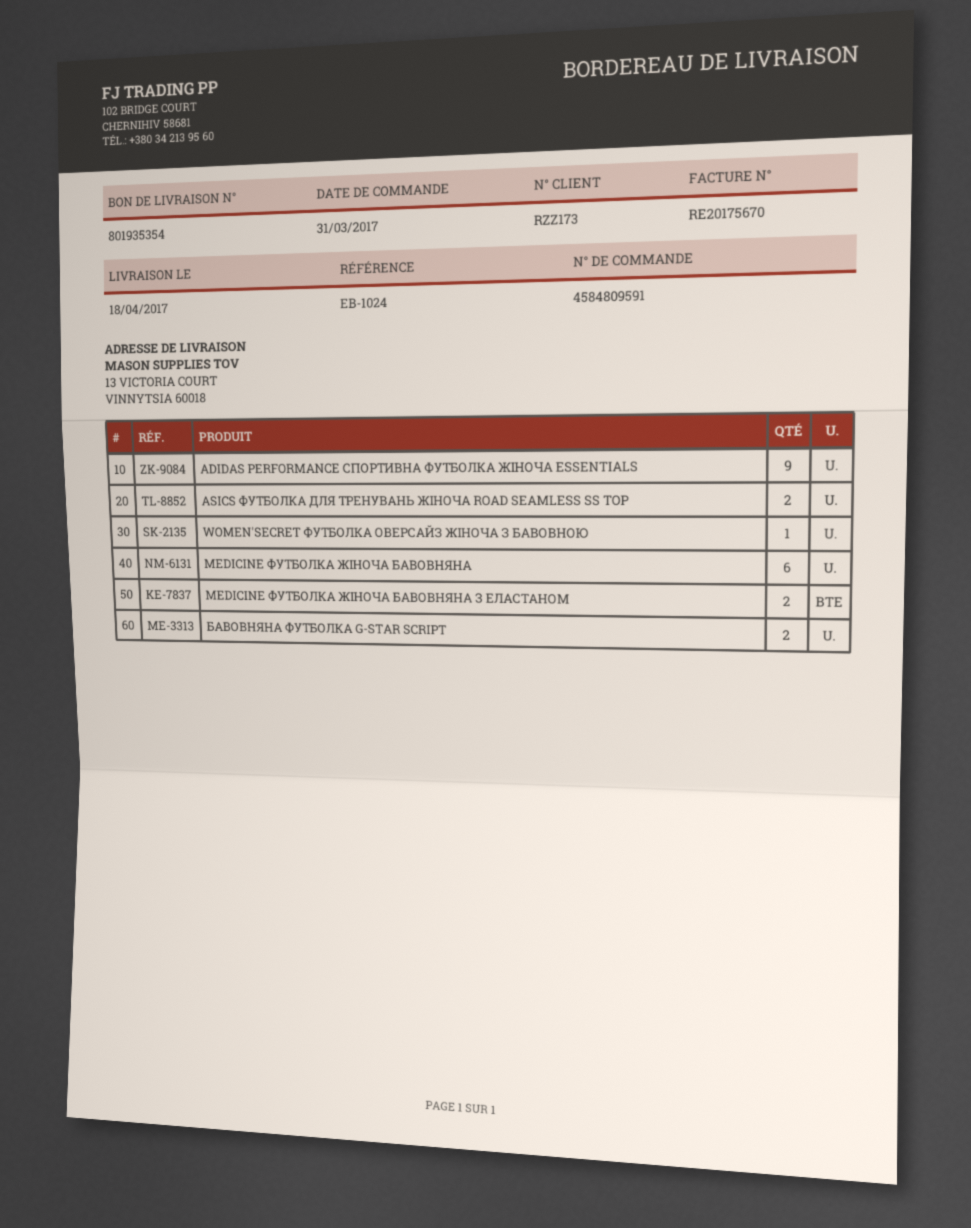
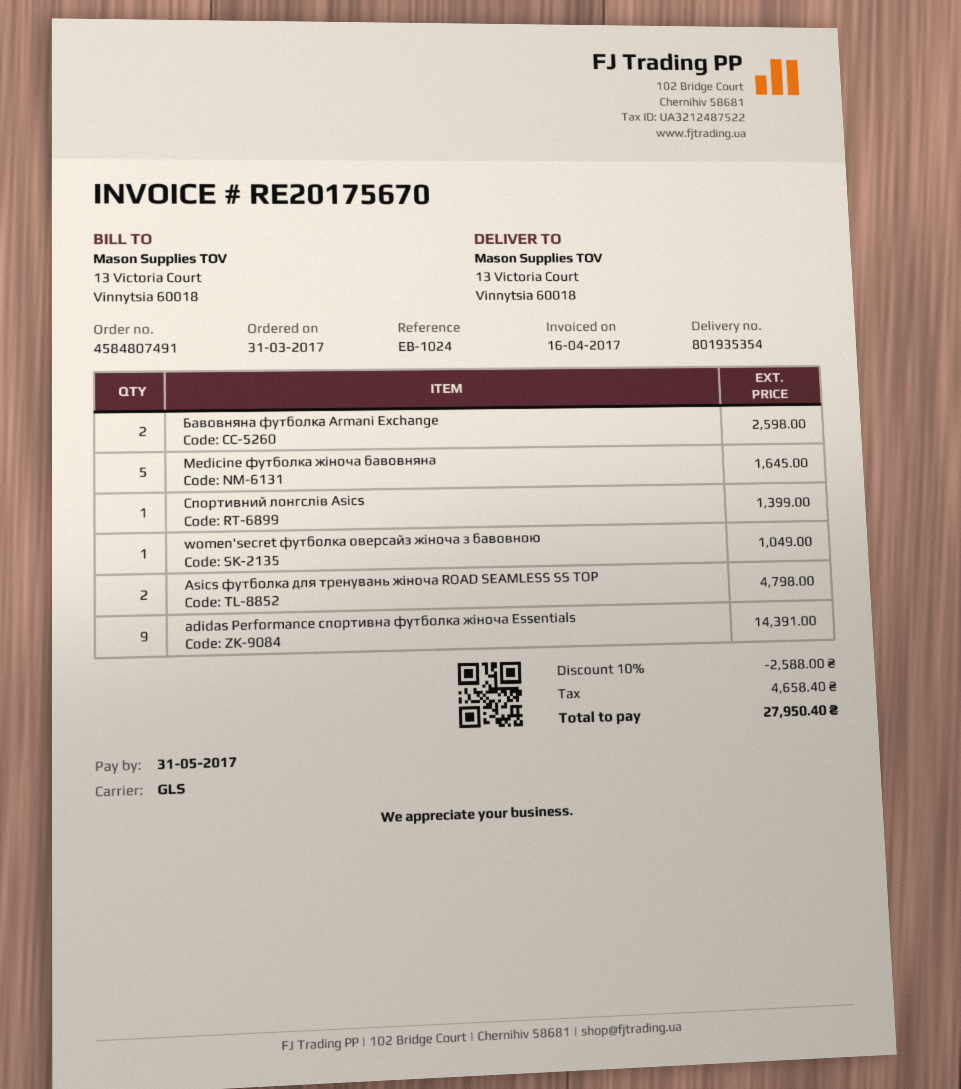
order number: 4584809591 -> 4584807491
MEDICINE ФУТБОЛКА ЖІНОЧА БАВОВНЯНА: 6 -> 5
MEDICINE ФУТБОЛКА ЖІНОЧА БАВОВНЯНА З ЕЛАСТАНОМ: 2 -> none
БАВОВНЯНА ФУТБОЛКА G-STAR SCRIPT: 2 -> none
Бавовняна футболка Armani Exchange: none -> 2
Спортивний лонгслів Asics: none -> 1

